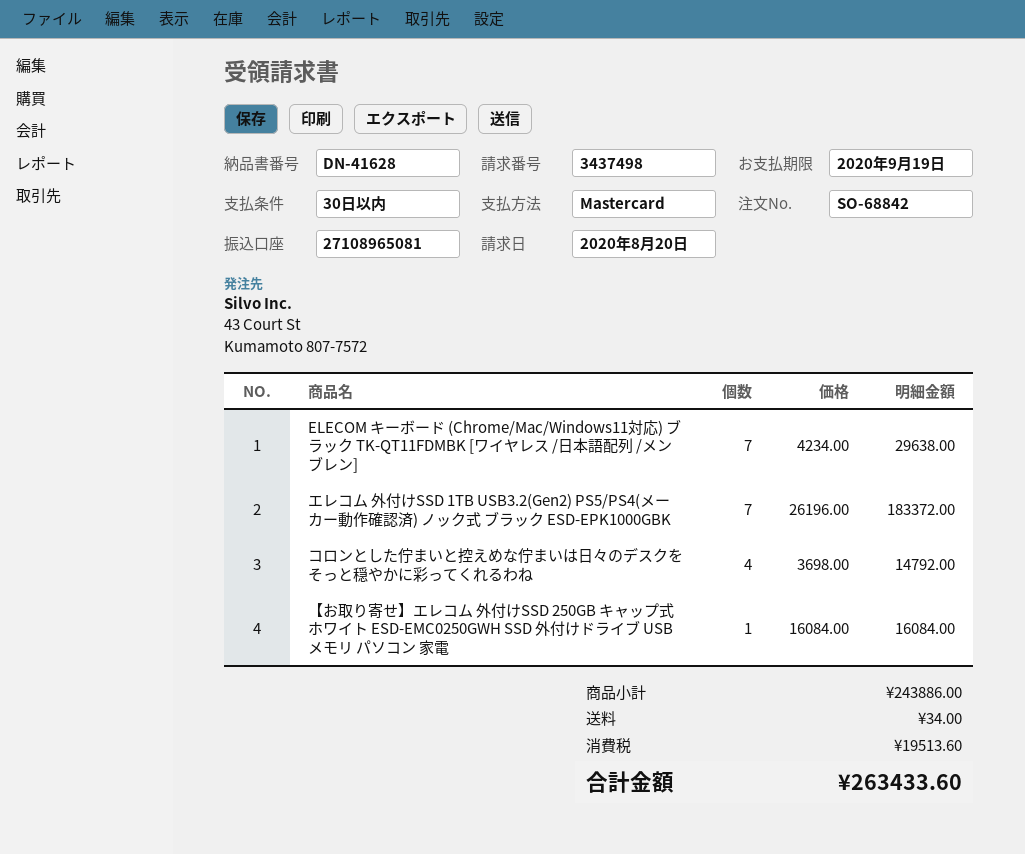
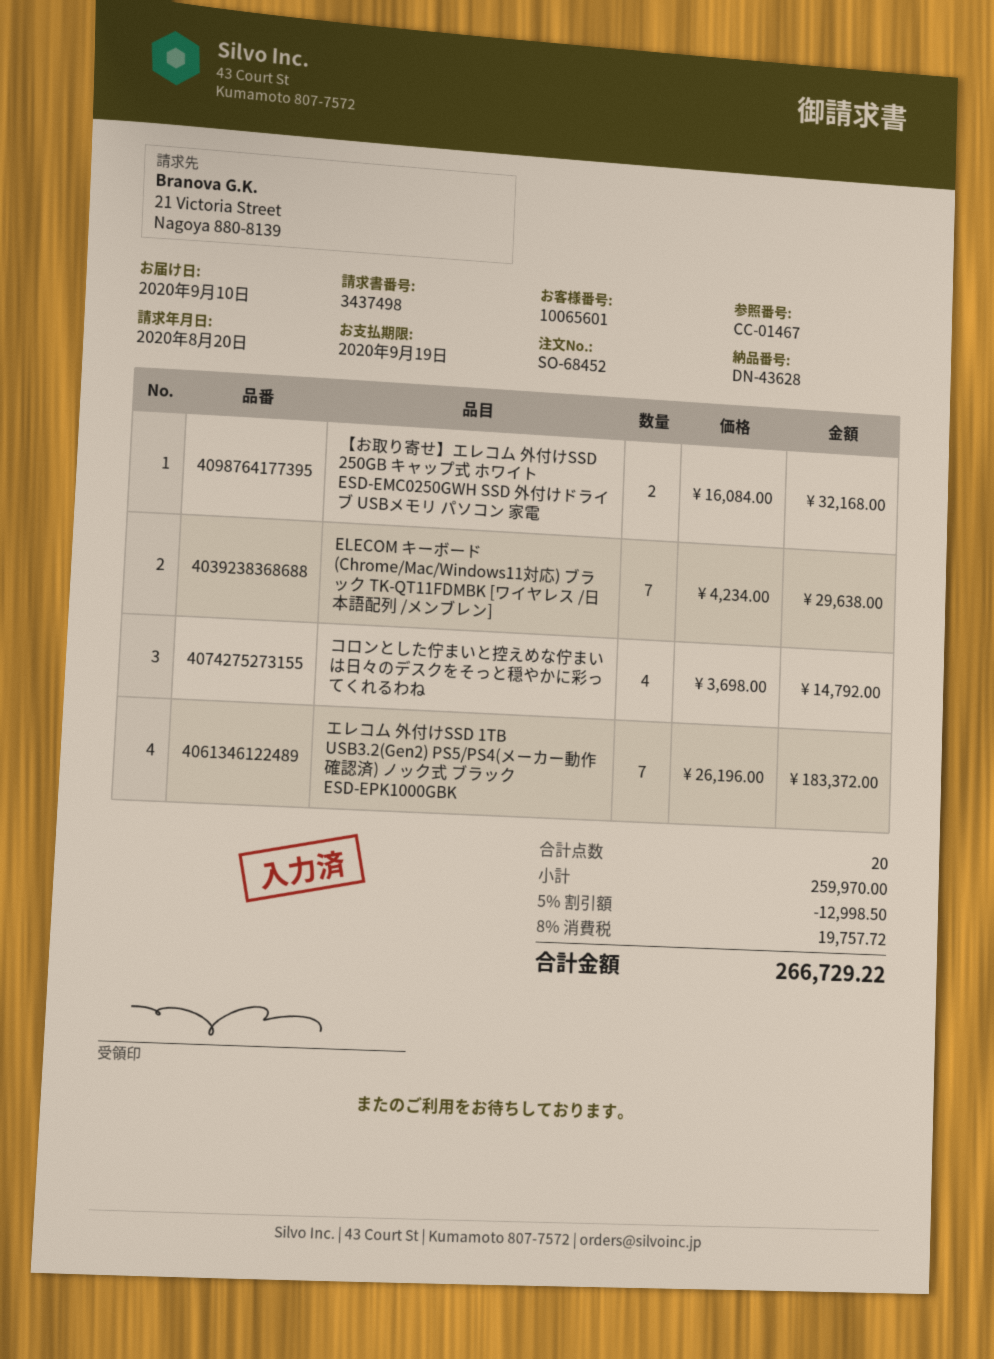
order number: SO-68842 -> SO-68452
delivery note number: DN-41628 -> DN-43628
【お取り寄せ】エレコム 外付けSSD 250GB キャップ式 ホワイト ESD-EMC0250GWH SSD 外付けドライブ USBメモリ パソコン 家電: 1 x 16084.00 = 16084.00 -> 2 x 16084.00 = 32168.00
subtotal: 243886.00 -> 259970.00
discount: none -> 5% = 12998.50
shipping: 34.00 -> none
tax: 19513.60 -> 19757.72
total: 263433.60 -> 266729.22

